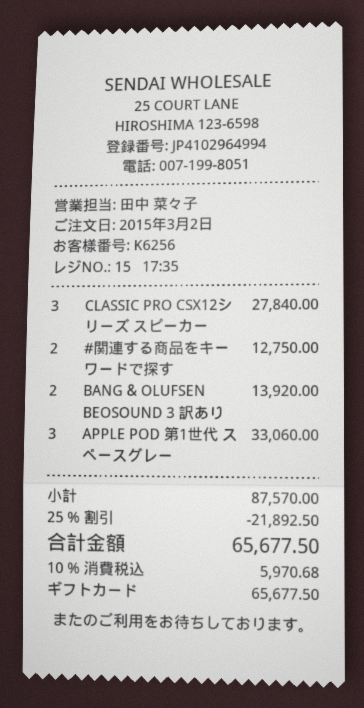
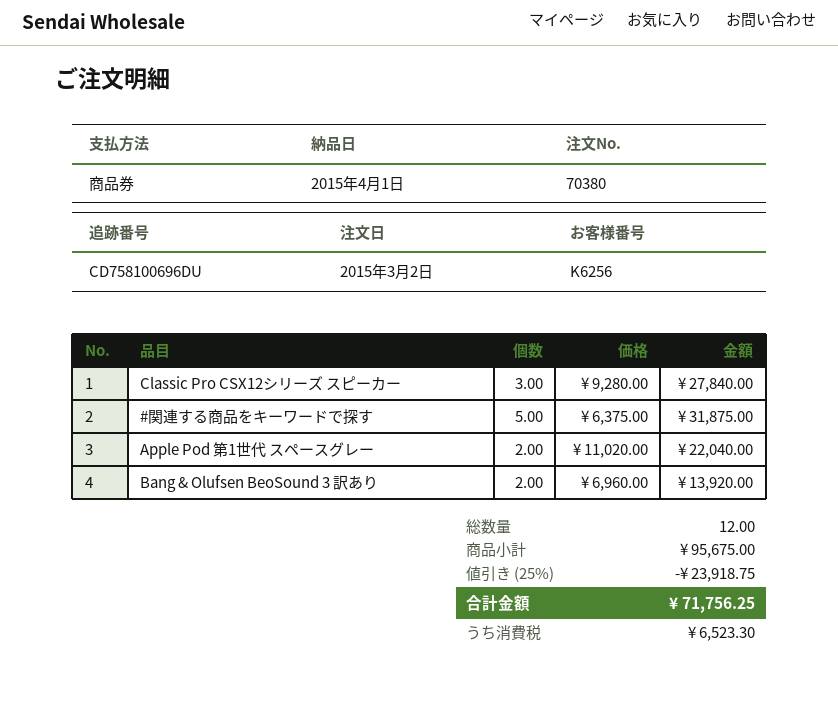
#関連する商品をキーワードで探す: 2 for 12750.00 -> 5 for 31875.00
APPLE POD 第1世代 スペースグレー: 3 for 33060.00 -> 2 for 22040.00
subtotal: 87570.00 -> 95675.00
discount: 25% = 21892.50 -> 25% = 23918.75
tax: 5970.68 -> 6523.30
total: 65677.50 -> 71756.25

